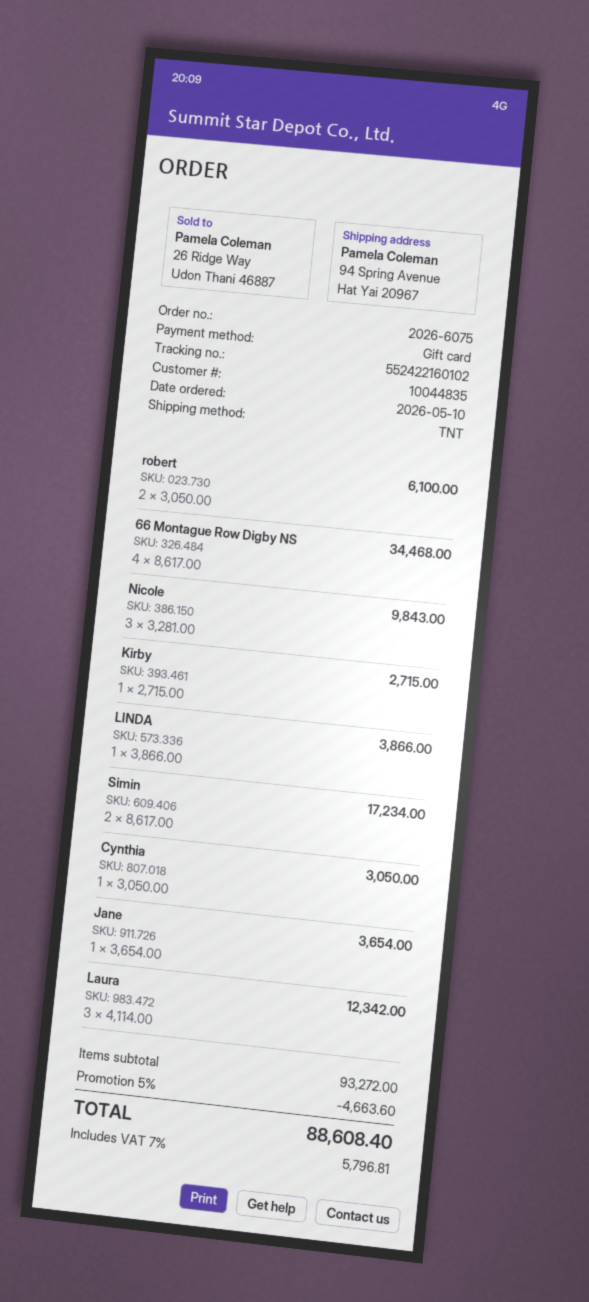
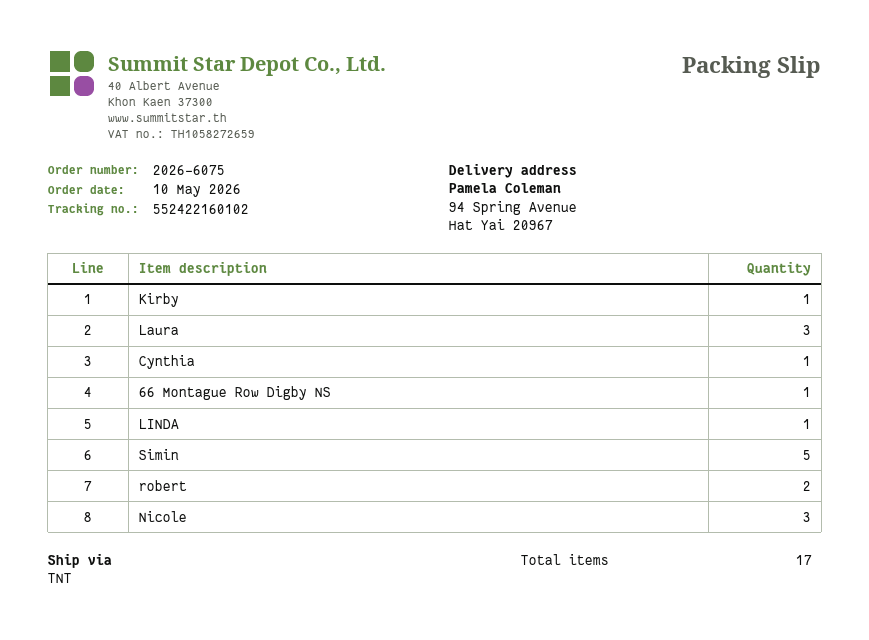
66 Montague Row Digby NS: 4 -> 1
Simin: 2 -> 5
Jane: 1 -> none

